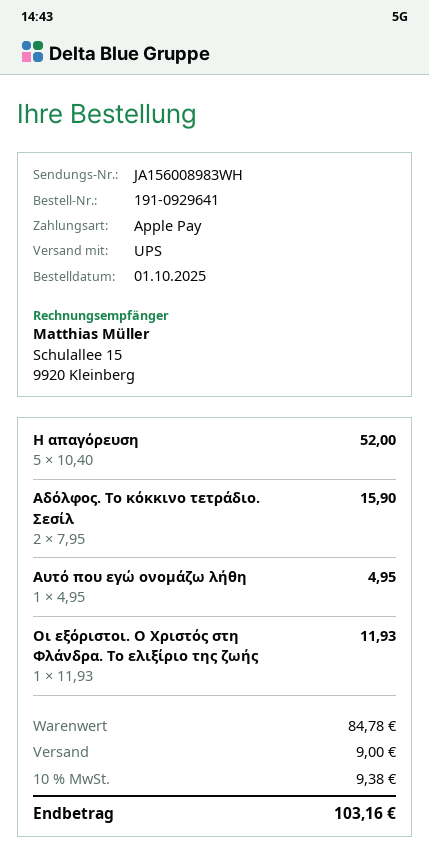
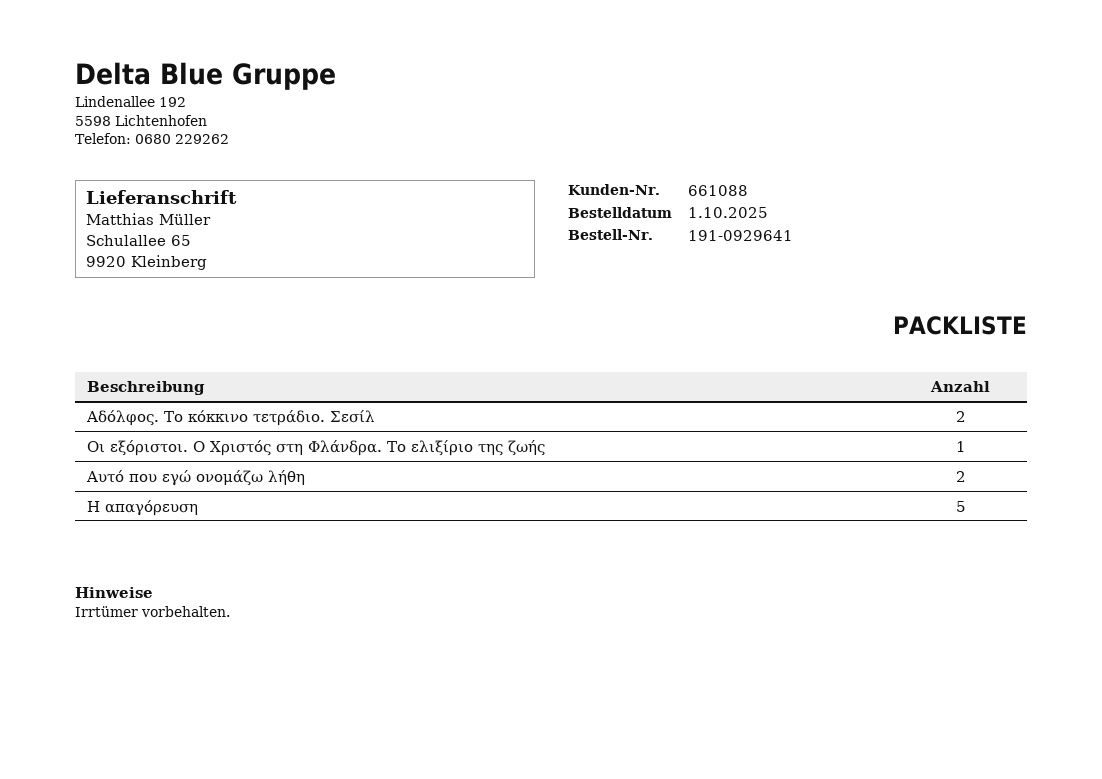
Αυτό που εγώ ονομάζω λήθη: 1 -> 2

